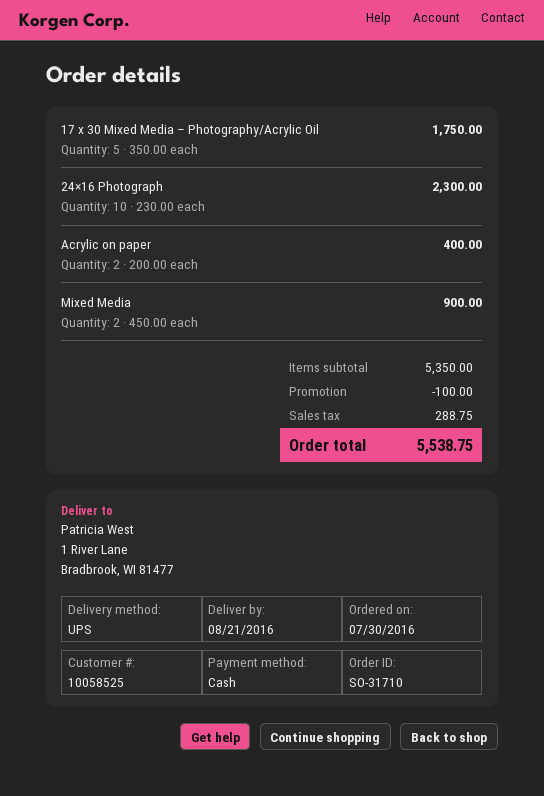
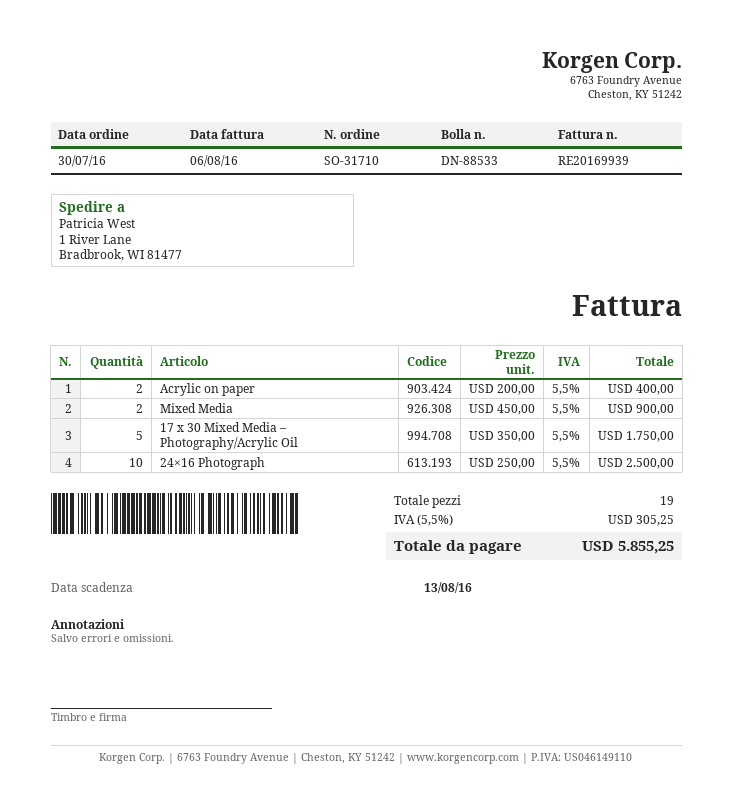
24×16 Photograph: 10 x 230.00 = 2300.00 -> 10 x 250.00 = 2500.00
discount: 100.00 -> none
tax: 288.75 -> 305.25
total: 5538.75 -> 5855.25

